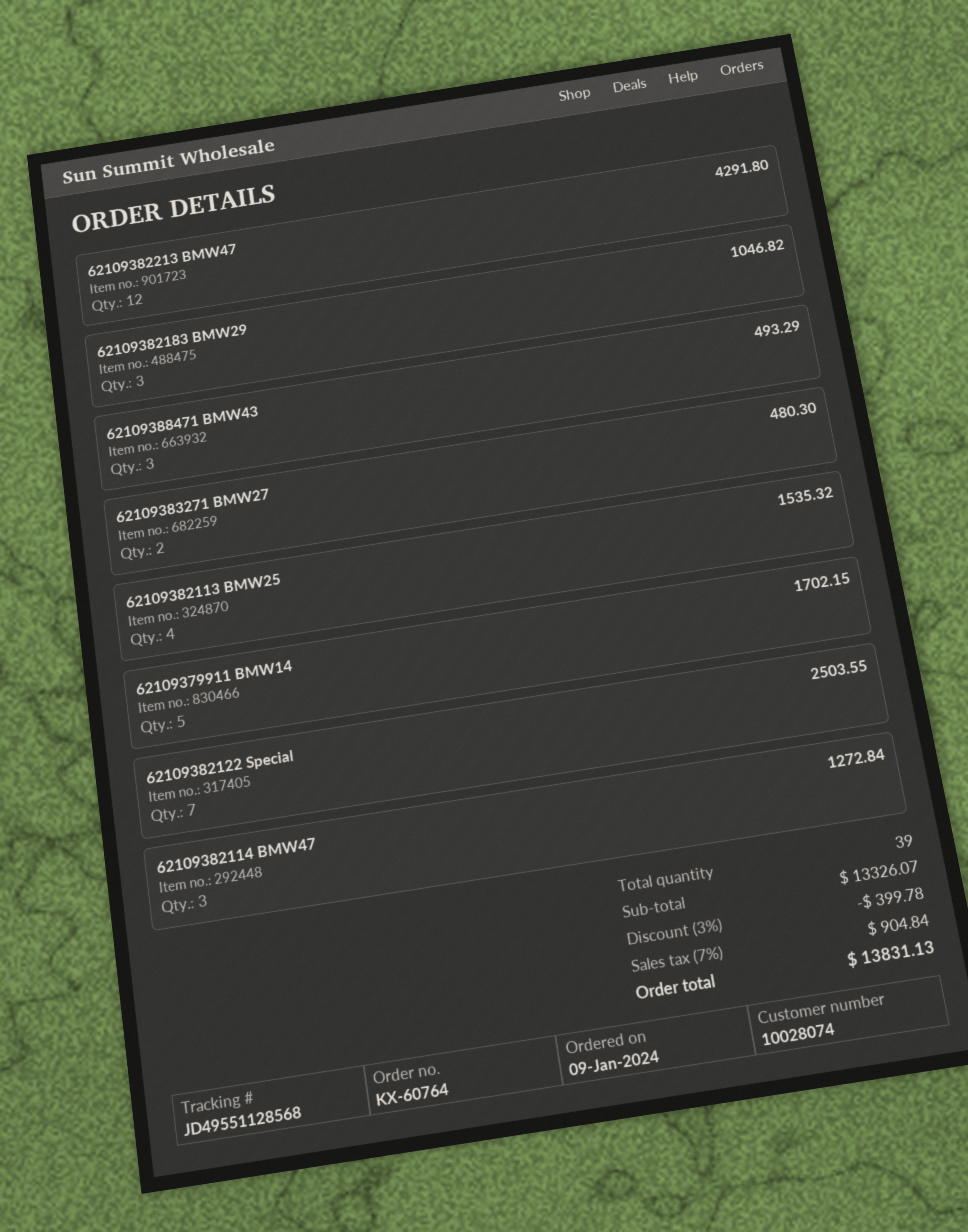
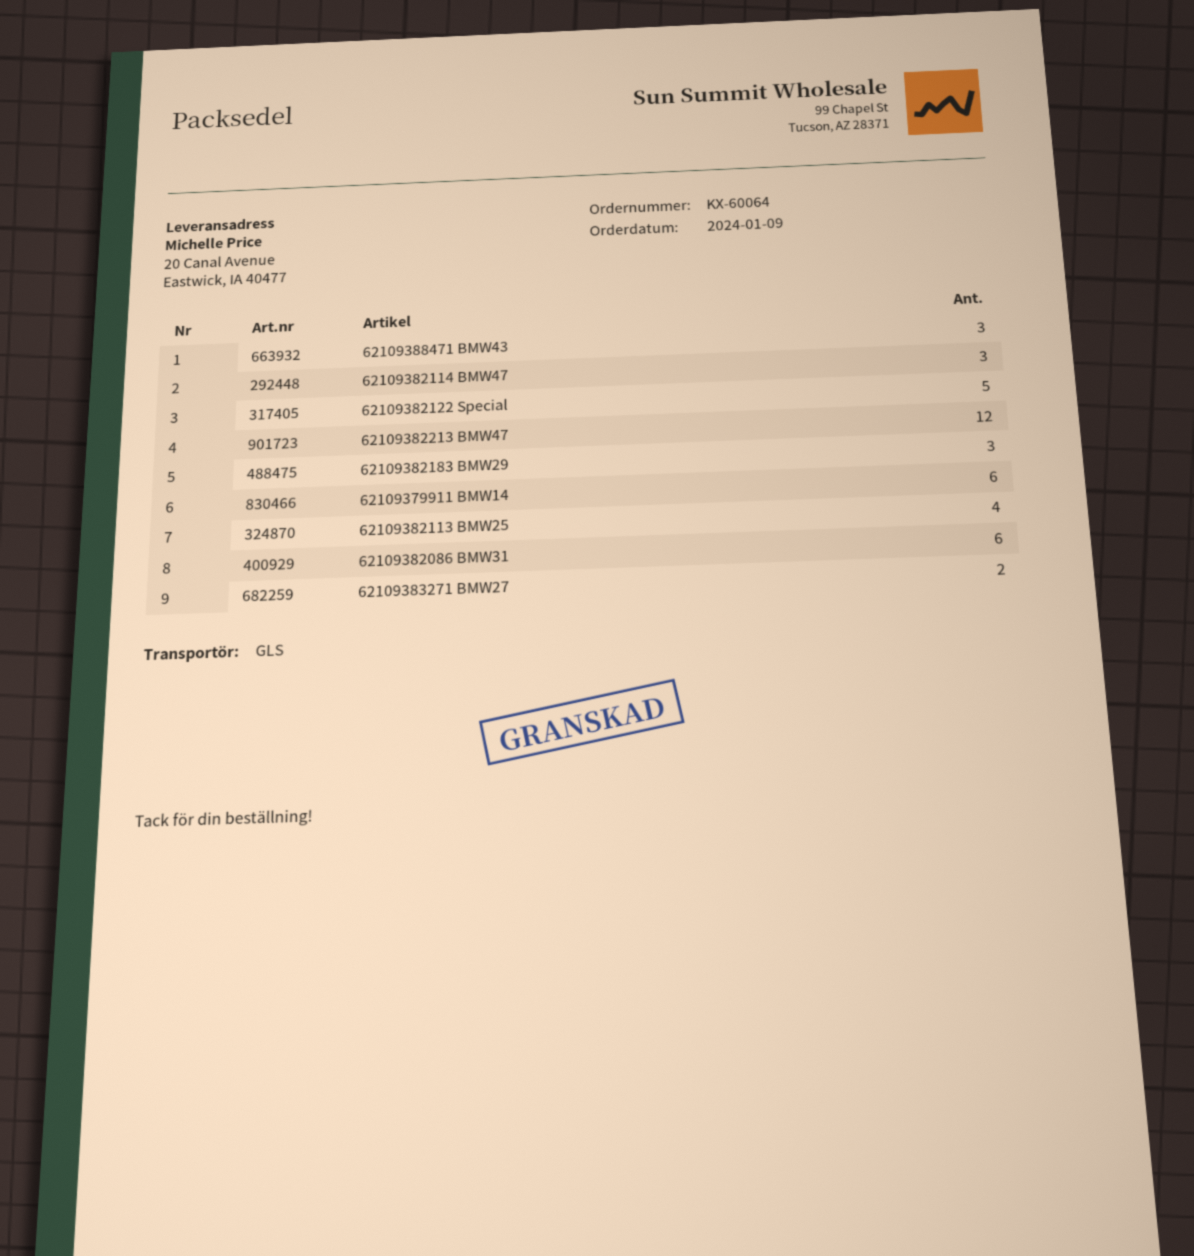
order number: KX-60764 -> KX-60064
62109379911 BMW14: 5 -> 6
62109382122 Special: 7 -> 5
62109382086 BMW31: none -> 6

